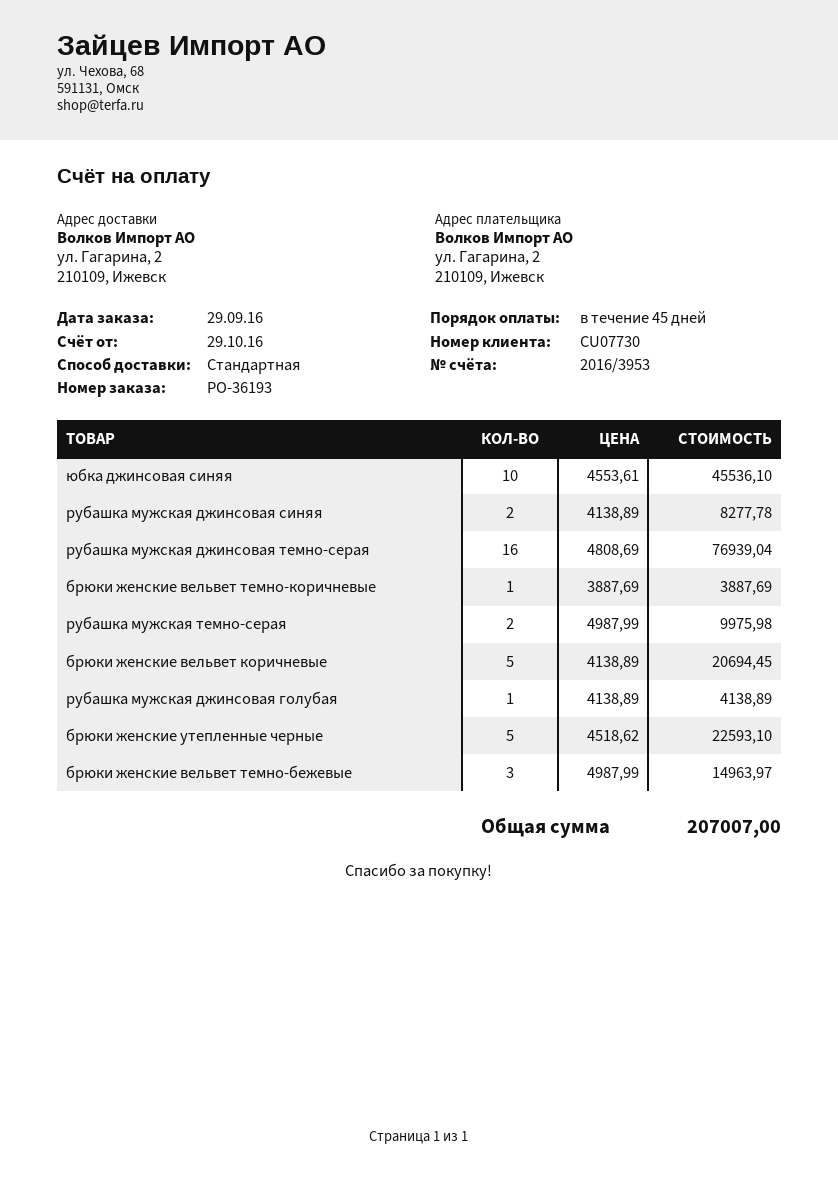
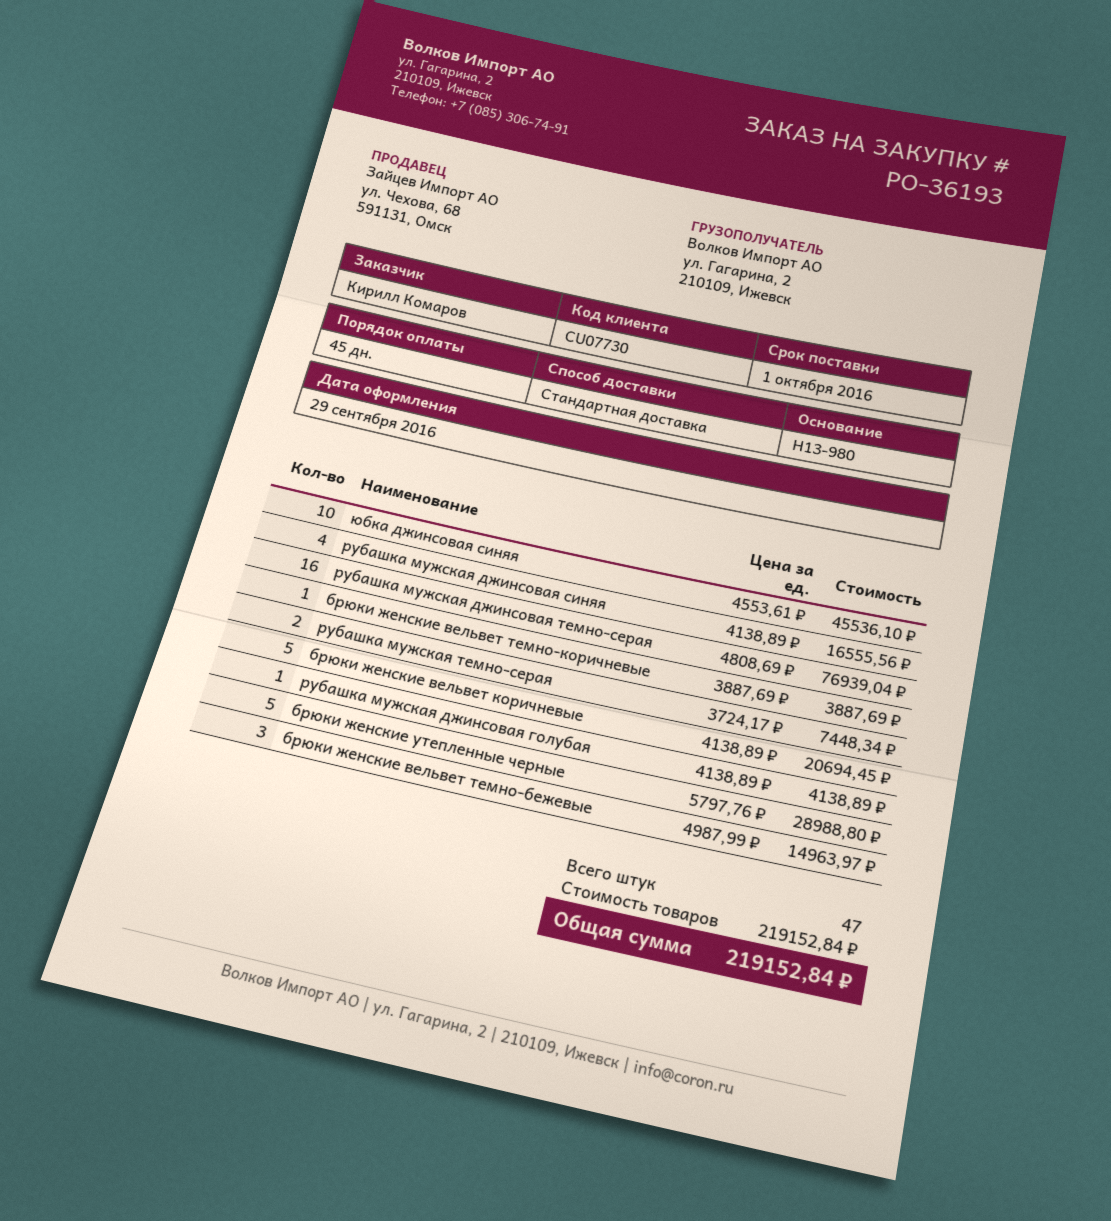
рубашка мужская джинсовая синяя: 2 x 4138.89 = 8277.78 -> 4 x 4138.89 = 16555.56
рубашка мужская темно-серая: 2 x 4987.99 = 9975.98 -> 2 x 3724.17 = 7448.34
брюки женские утепленные черные: 5 x 4518.62 = 22593.10 -> 5 x 5797.76 = 28988.80
total: 207007.00 -> 219152.84

